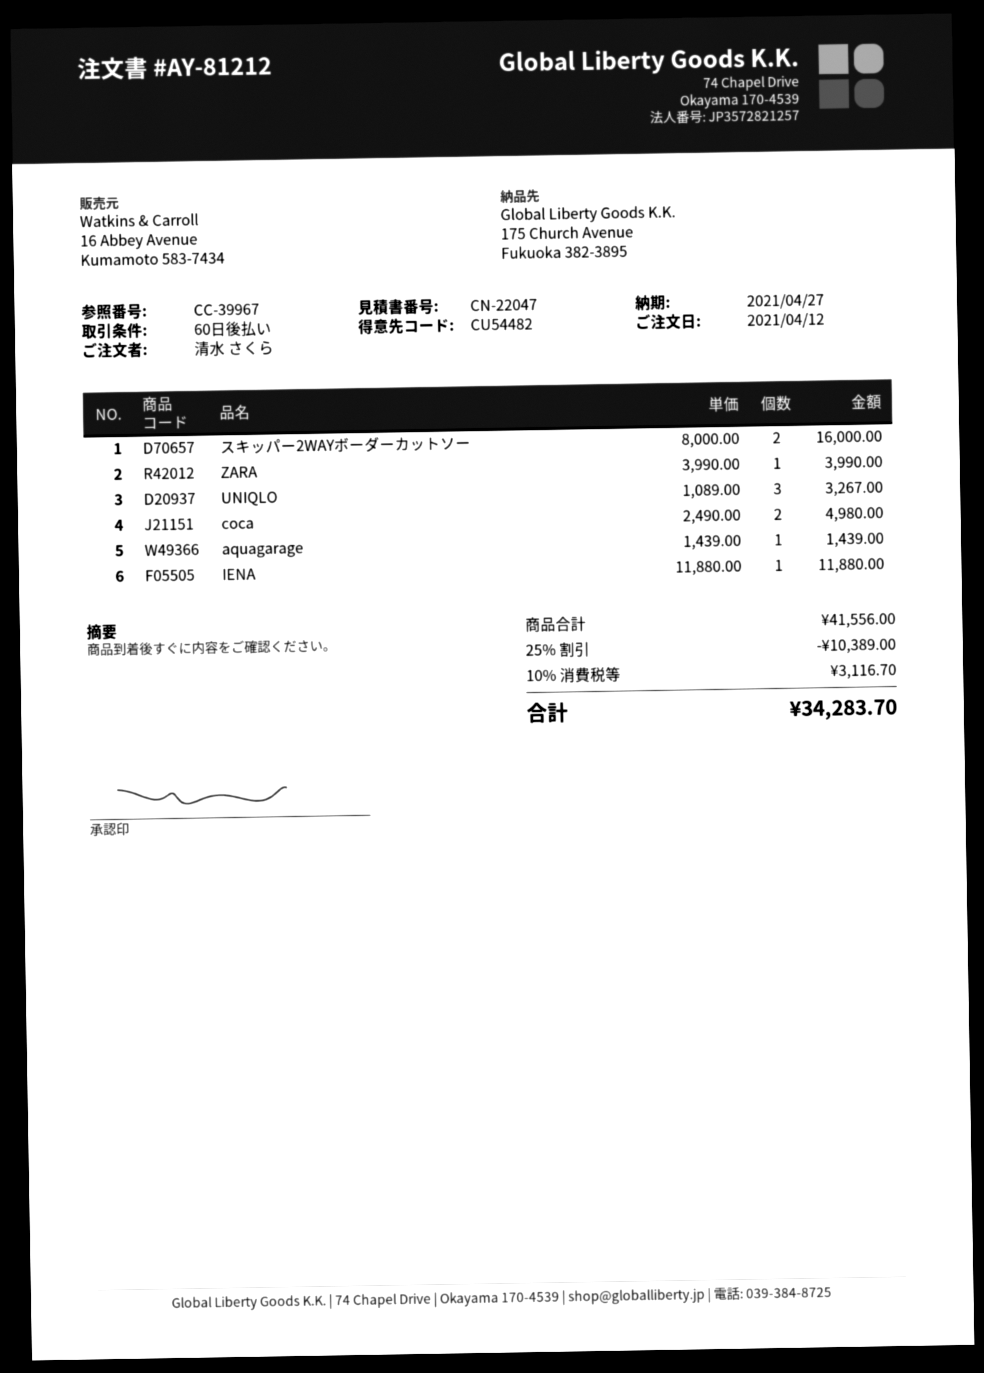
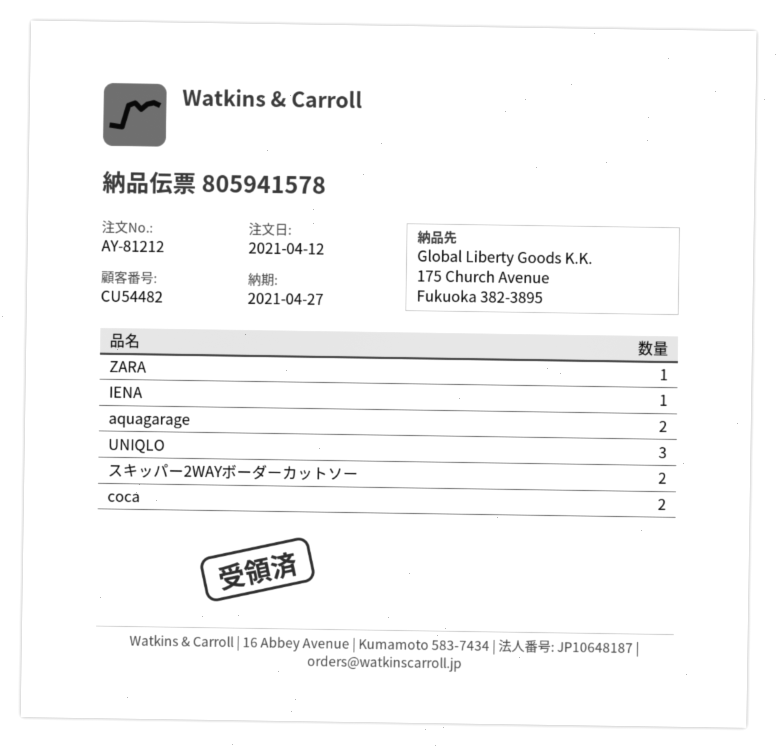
aquagarage: 1 -> 2

